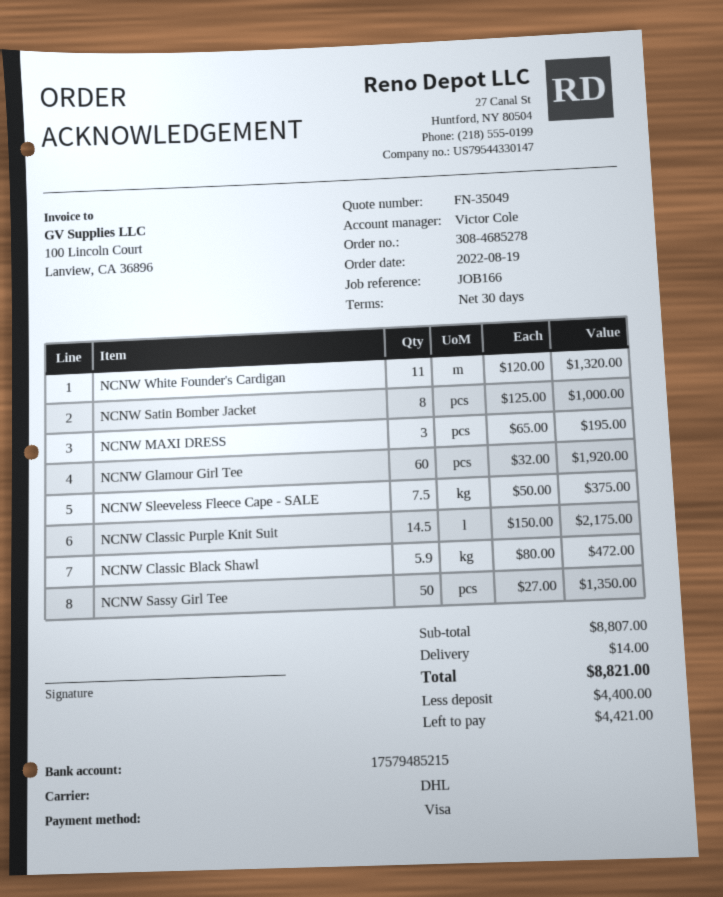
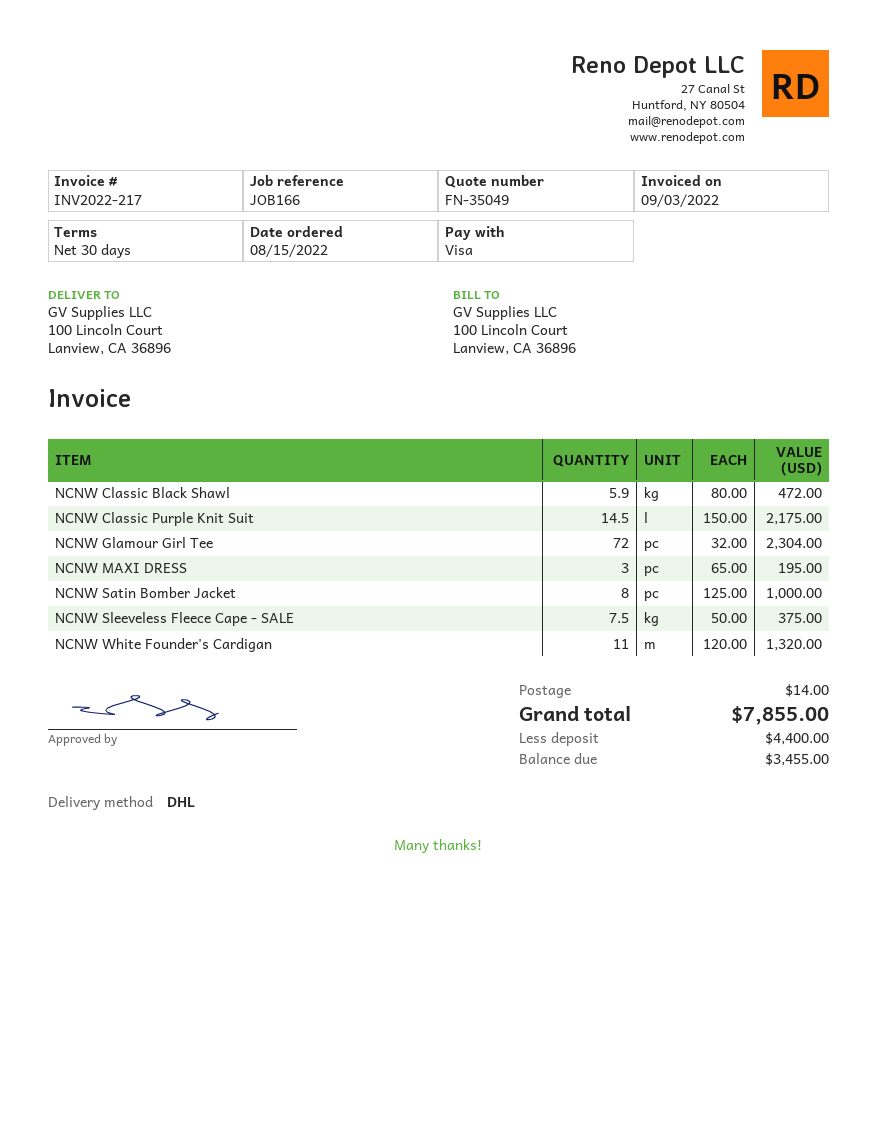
order date: 2022-08-19 -> 2022-08-15
NCNW Glamour Girl Tee: 60 x 32.00 = 1920.00 -> 72 x 32.00 = 2304.00
NCNW Sassy Girl Tee: 50 x 27.00 = 1350.00 -> none
total: 8821.00 -> 7855.00
balance: 4421.00 -> 3455.00

